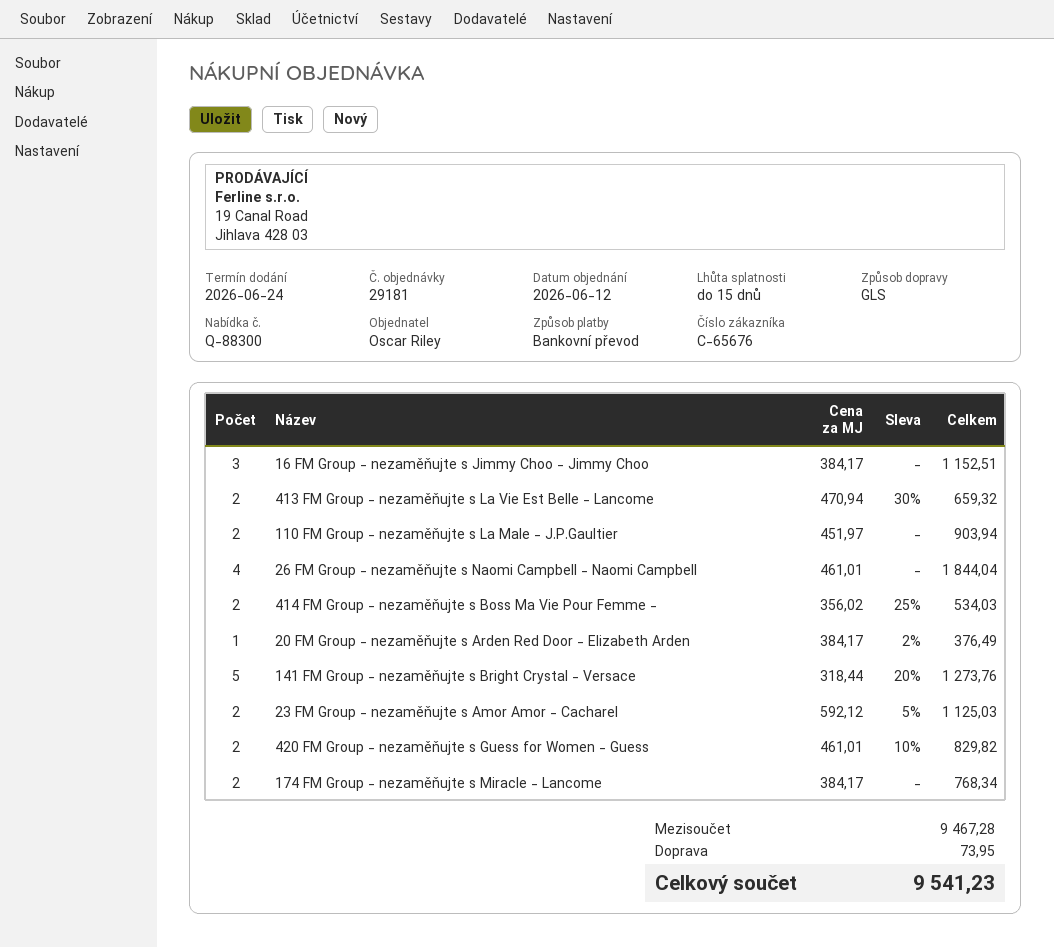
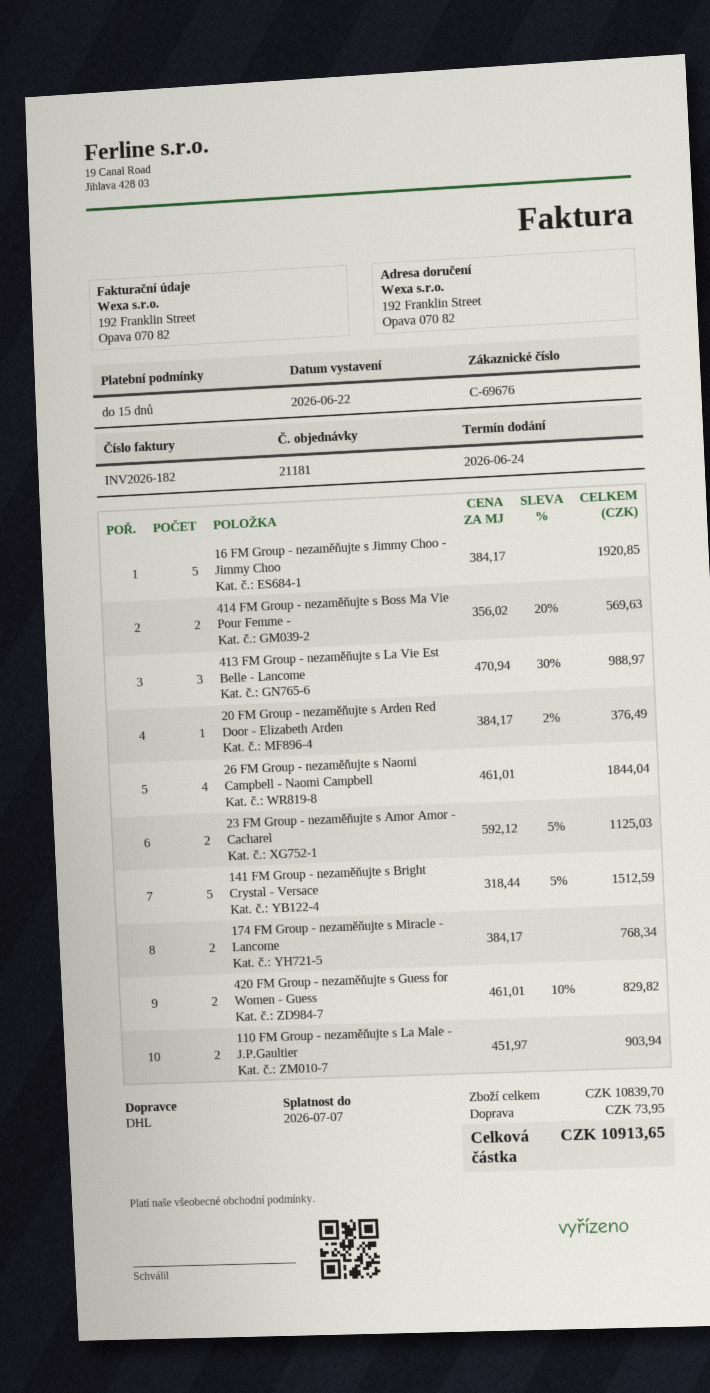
order number: 29181 -> 21181
customer number: C-65676 -> C-69676
shipping method: GLS -> DHL
16 FM Group - nezaměňujte s Jimmy Choo - Jimmy Choo: 3 x 384.17 = 1152.51 -> 5 x 384.17 = 1920.85
413 FM Group - nezaměňujte s La Vie Est Belle - Lancome: 2 x 470.94 - 30% = 659.32 -> 3 x 470.94 - 30% = 988.97
414 FM Group - nezaměňujte s Boss Ma Vie Pour Femme -: 2 x 356.02 - 25% = 534.03 -> 2 x 356.02 - 20% = 569.63
141 FM Group - nezaměňujte s Bright Crystal - Versace: 5 x 318.44 - 20% = 1273.76 -> 5 x 318.44 - 5% = 1512.59
subtotal: 9467.28 -> 10839.70
total: 9541.23 -> 10913.65

